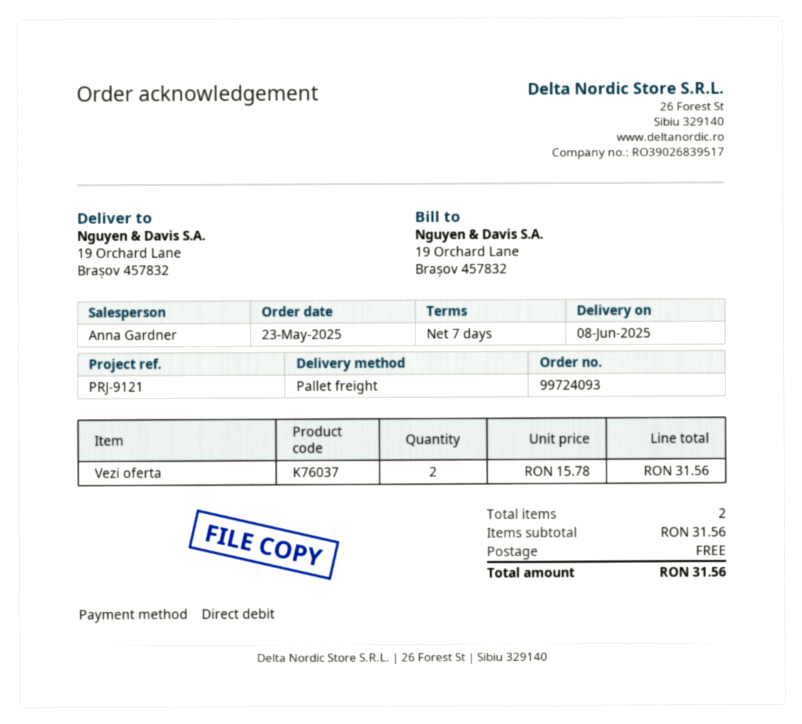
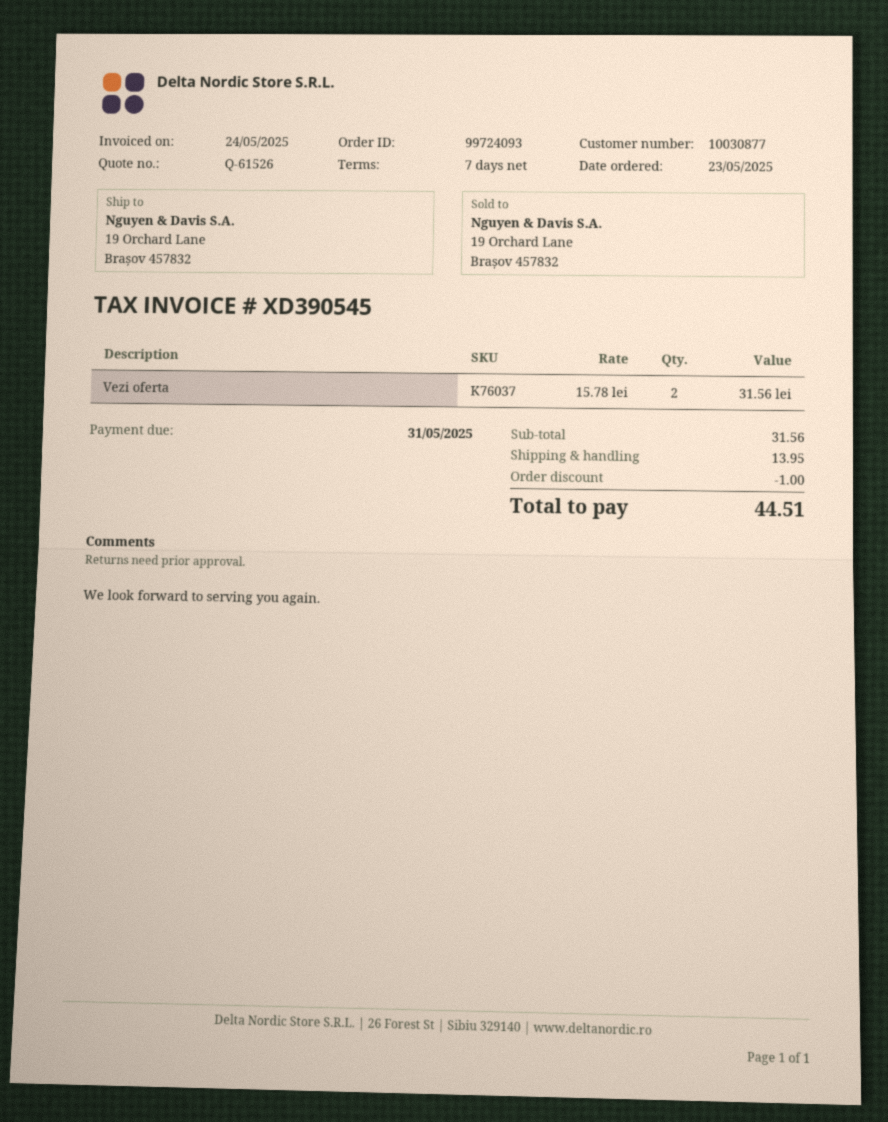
discount: none -> 1.00
shipping: 0.00 -> 13.95
total: 31.56 -> 44.51

